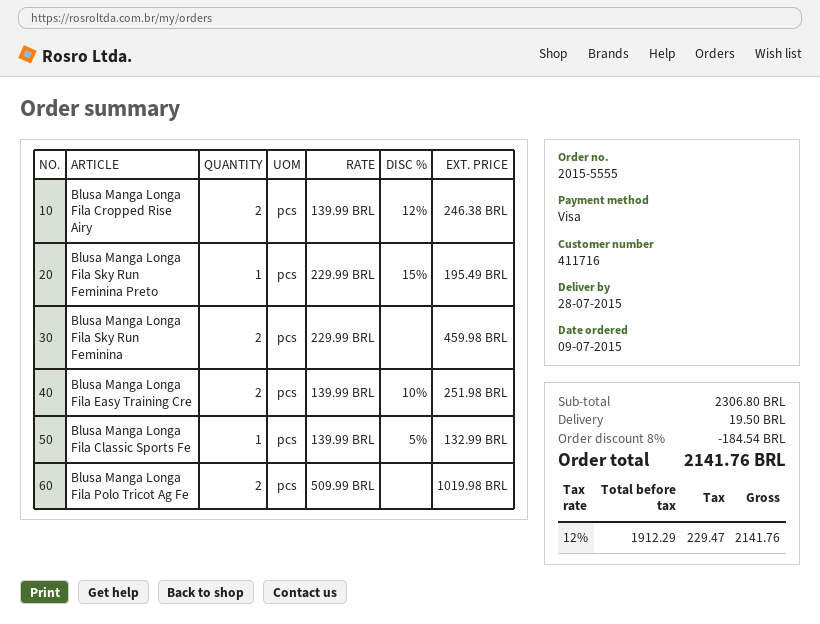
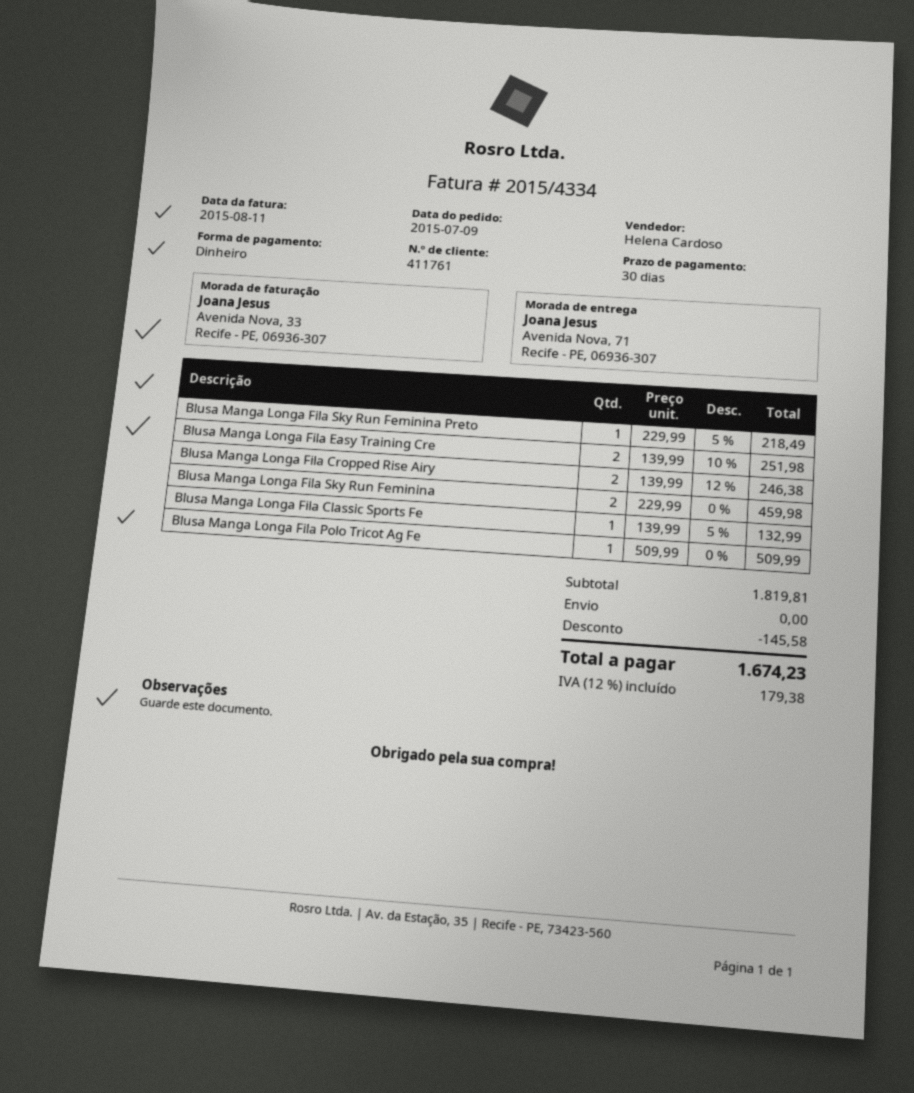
customer number: 411716 -> 411761
payment method: Visa -> cash
Blusa Manga Longa Fila Sky Run Feminina Preto: 1 x 229.99 - 15% = 195.49 -> 1 x 229.99 - 5% = 218.49
Blusa Manga Longa Fila Polo Tricot Ag Fe: 2 x 509.99 = 1019.98 -> 1 x 509.99 = 509.99
subtotal: 2306.80 -> 1819.81
discount: 184.54 -> 145.58
shipping: 19.50 -> 0.00
tax: 12% = 229.47 -> 12% = 179.38
total: 2141.76 -> 1674.23

